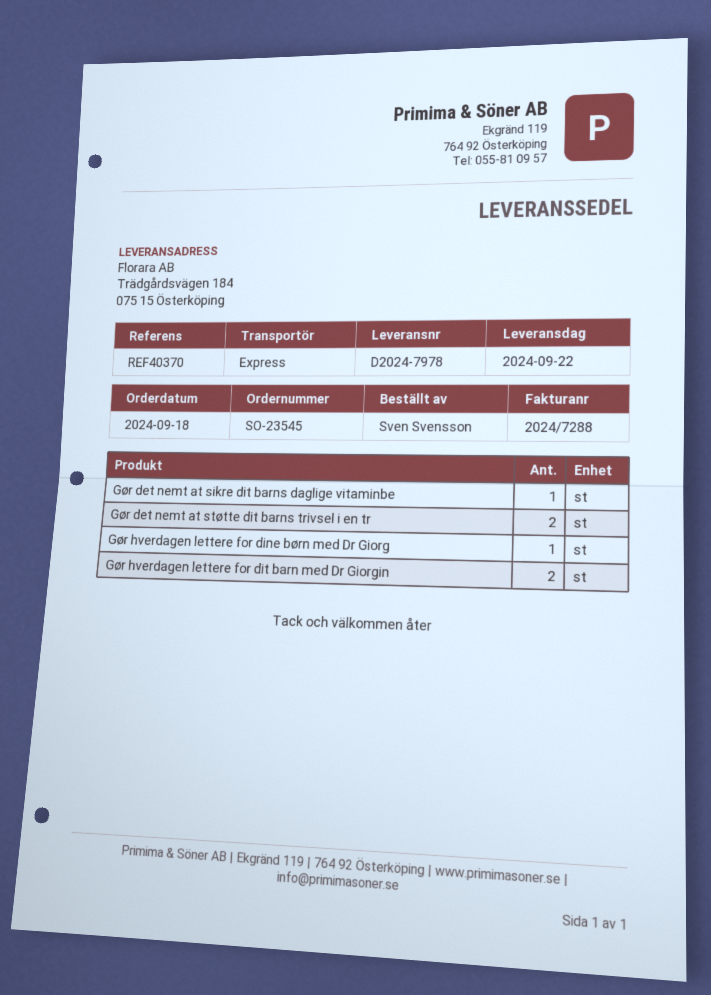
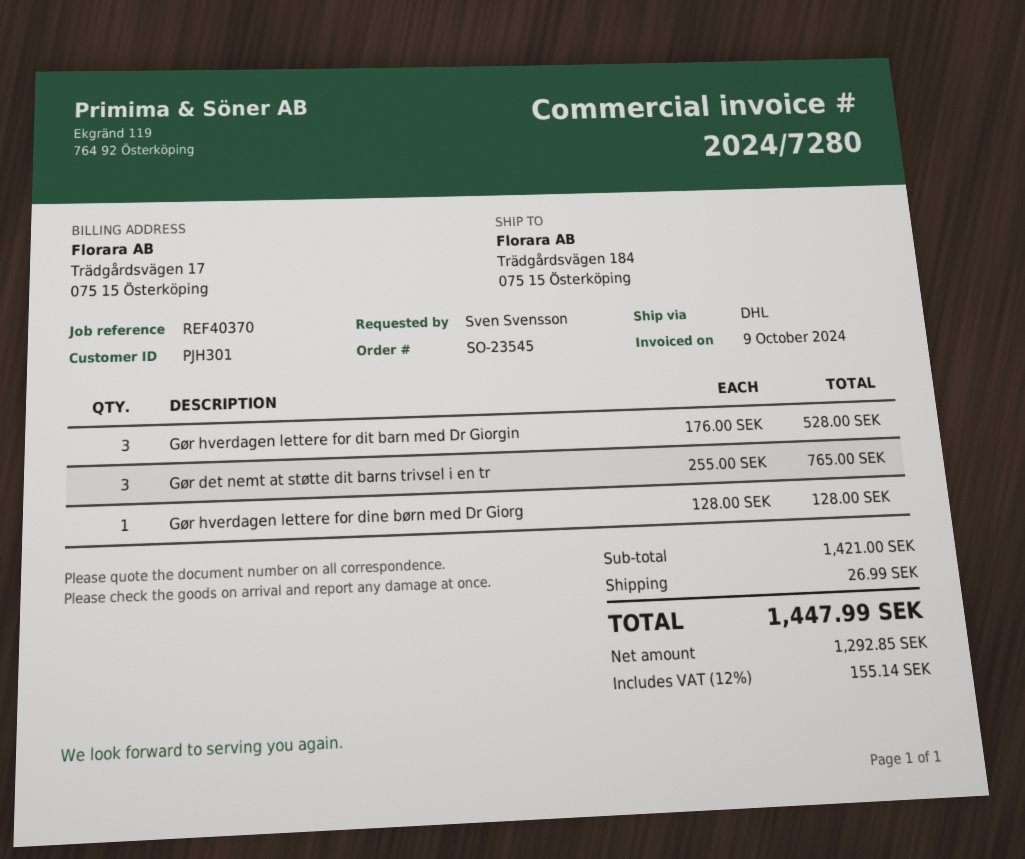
invoice number: 2024/7288 -> 2024/7280
shipping method: express -> DHL
Gør det nemt at sikre dit barns daglige vitaminbe: 1 -> none
Gør det nemt at støtte dit barns trivsel i en tr: 2 -> 3
Gør hverdagen lettere for dit barn med Dr Giorgin: 2 -> 3

